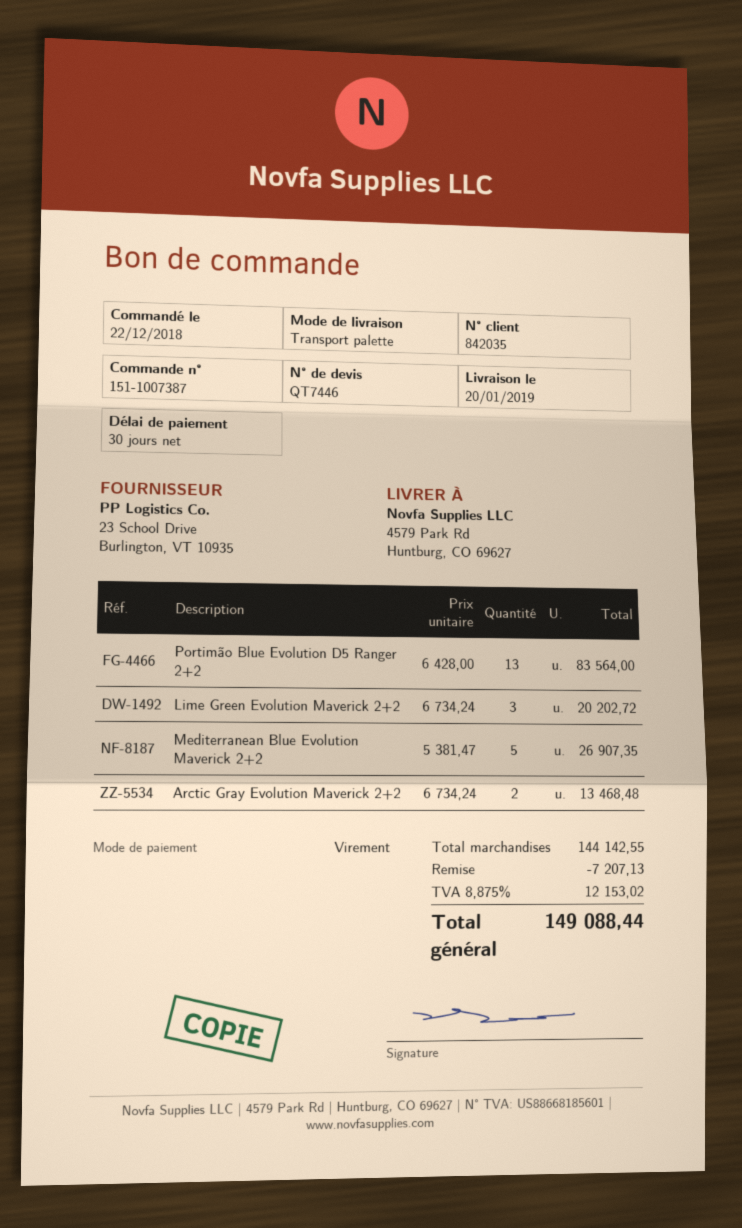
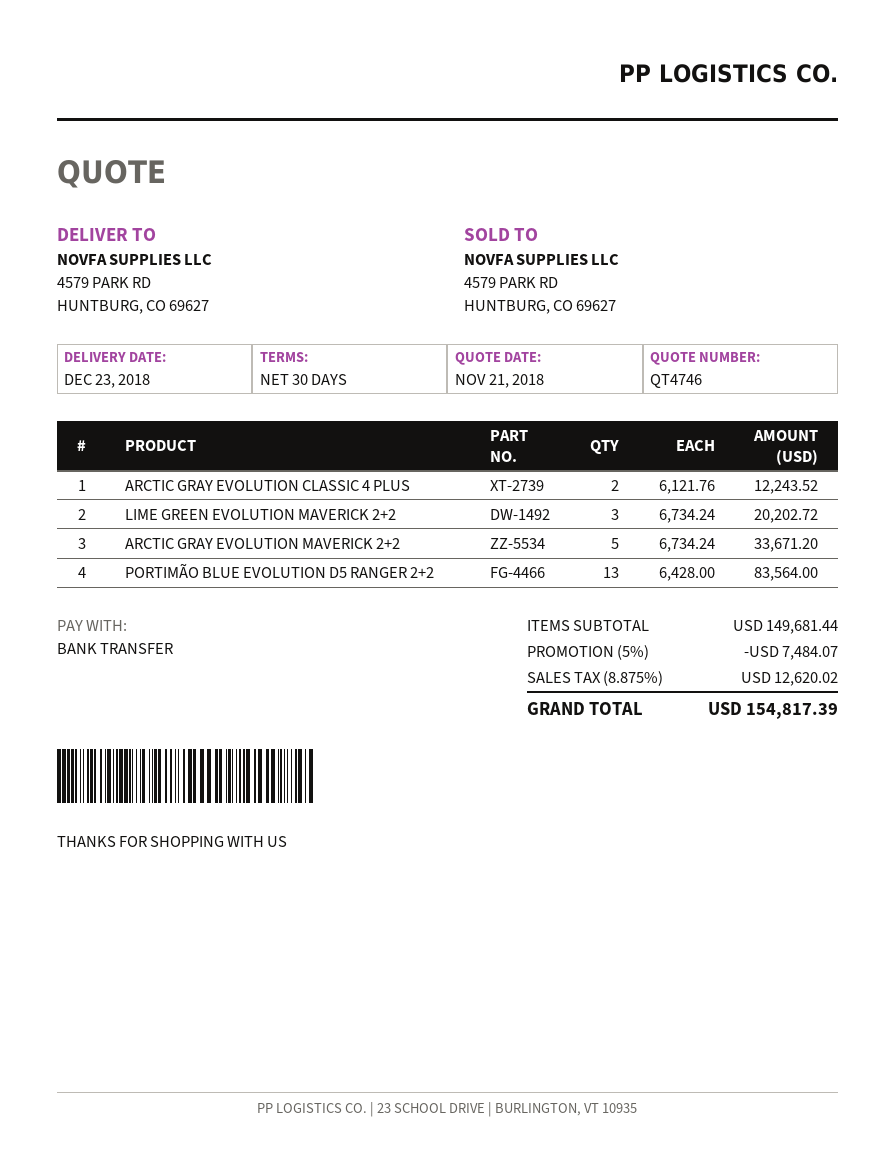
quote number: QT7446 -> QT4746
delivery date: 2019-01-20 -> 2018-12-23
Mediterranean Blue Evolution Maverick 2+2: 5 x 5381.47 = 26907.35 -> none
Arctic Gray Evolution Maverick 2+2: 2 x 6734.24 = 13468.48 -> 5 x 6734.24 = 33671.20
ARCTIC GRAY EVOLUTION CLASSIC 4 PLUS: none -> 2 x 6121.76 = 12243.52
subtotal: 144142.55 -> 149681.44
discount: 7207.13 -> 7484.07
tax: 8.875% = 12153.02 -> 8.875% = 12620.02
total: 149088.44 -> 154817.39

